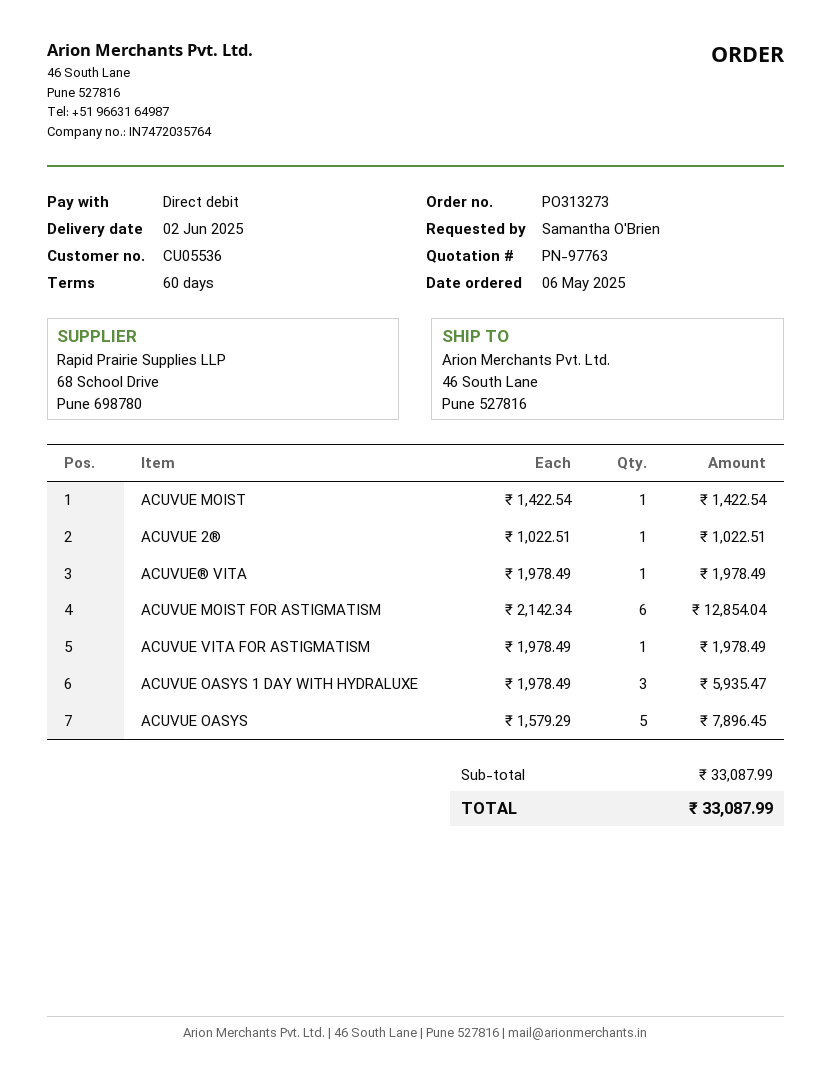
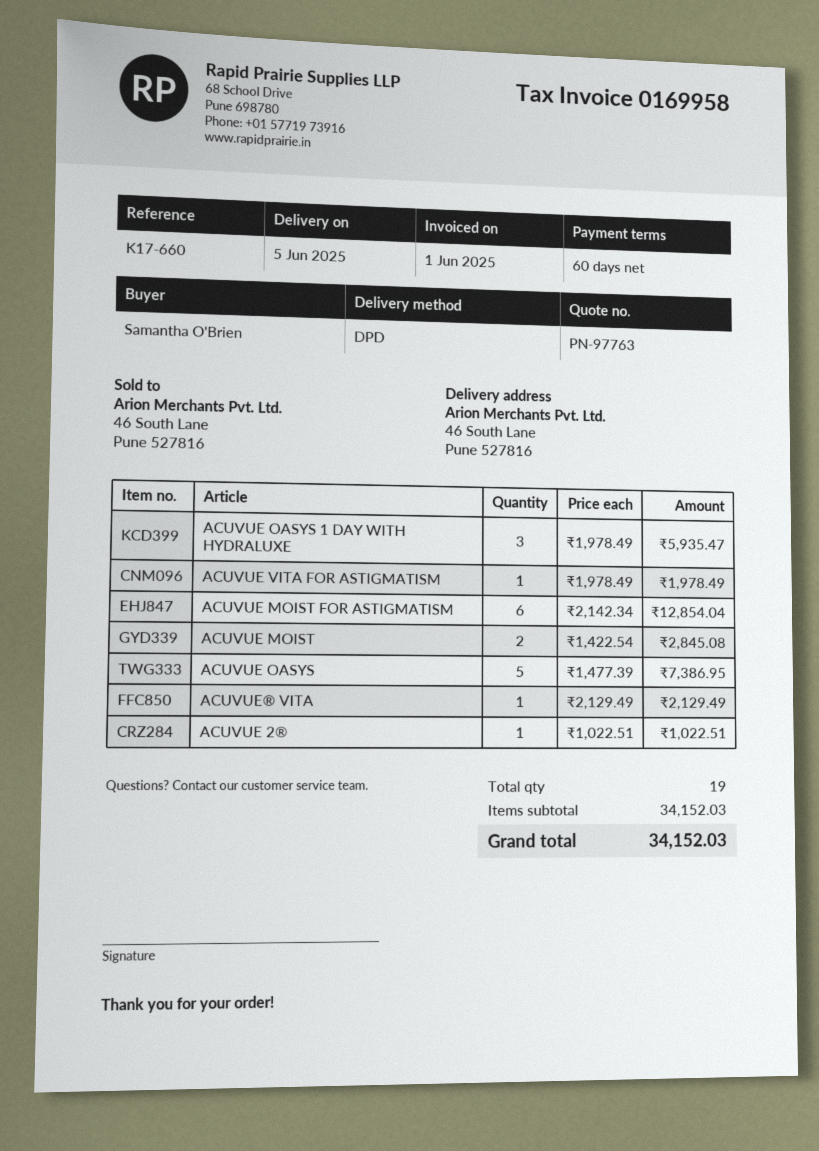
delivery date: 2025-06-02 -> 2025-06-05
ACUVUE MOIST: 1 x 1422.54 = 1422.54 -> 2 x 1422.54 = 2845.08
ACUVUE® VITA: 1 x 1978.49 = 1978.49 -> 1 x 2129.49 = 2129.49
ACUVUE OASYS: 5 x 1579.29 = 7896.45 -> 5 x 1477.39 = 7386.95
subtotal: 33087.99 -> 34152.03
total: 33087.99 -> 34152.03

